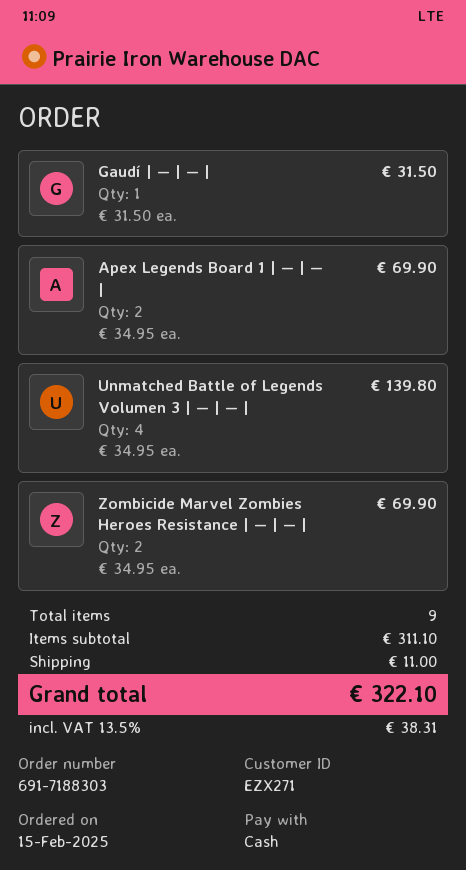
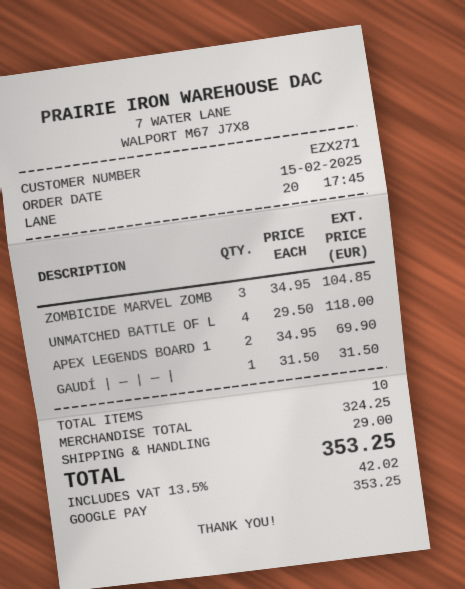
payment method: cash -> Google Pay
Unmatched Battle of Legends Volumen 3 | — | — |: 4 x 34.95 = 139.80 -> 4 x 29.50 = 118.00
Zombicide Marvel Zombies Heroes Resistance | — | — |: 2 x 34.95 = 69.90 -> 3 x 34.95 = 104.85
total quantity: 9 -> 10
subtotal: 311.10 -> 324.25
shipping: 11.00 -> 29.00
tax: 13.5% = 38.31 -> 13.5% = 42.02
total: 322.10 -> 353.25

